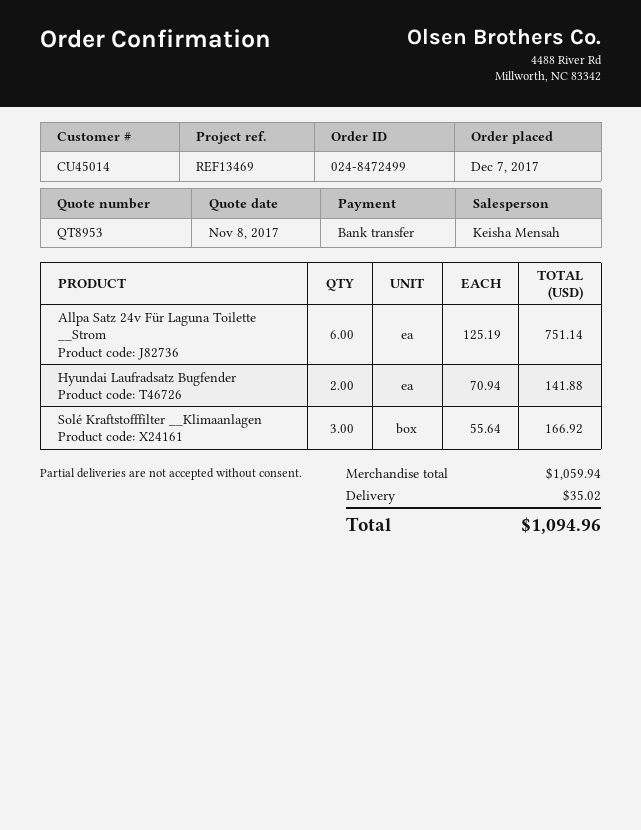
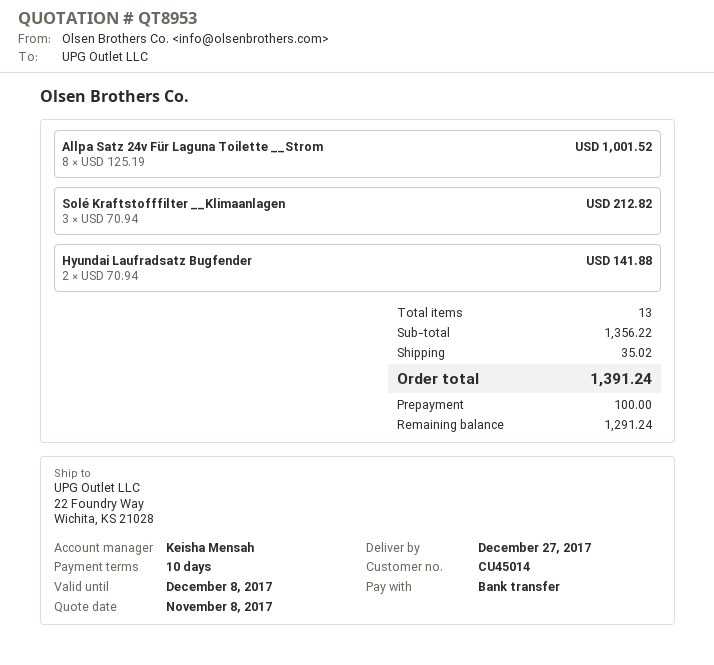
Allpa Satz 24v Für Laguna Toilette __Strom: 6 x 125.19 = 751.14 -> 8 x 125.19 = 1001.52
Solé Kraftstofffilter __Klimaanlagen: 3 x 55.64 = 166.92 -> 3 x 70.94 = 212.82
subtotal: 1059.94 -> 1356.22
total: 1094.96 -> 1391.24

